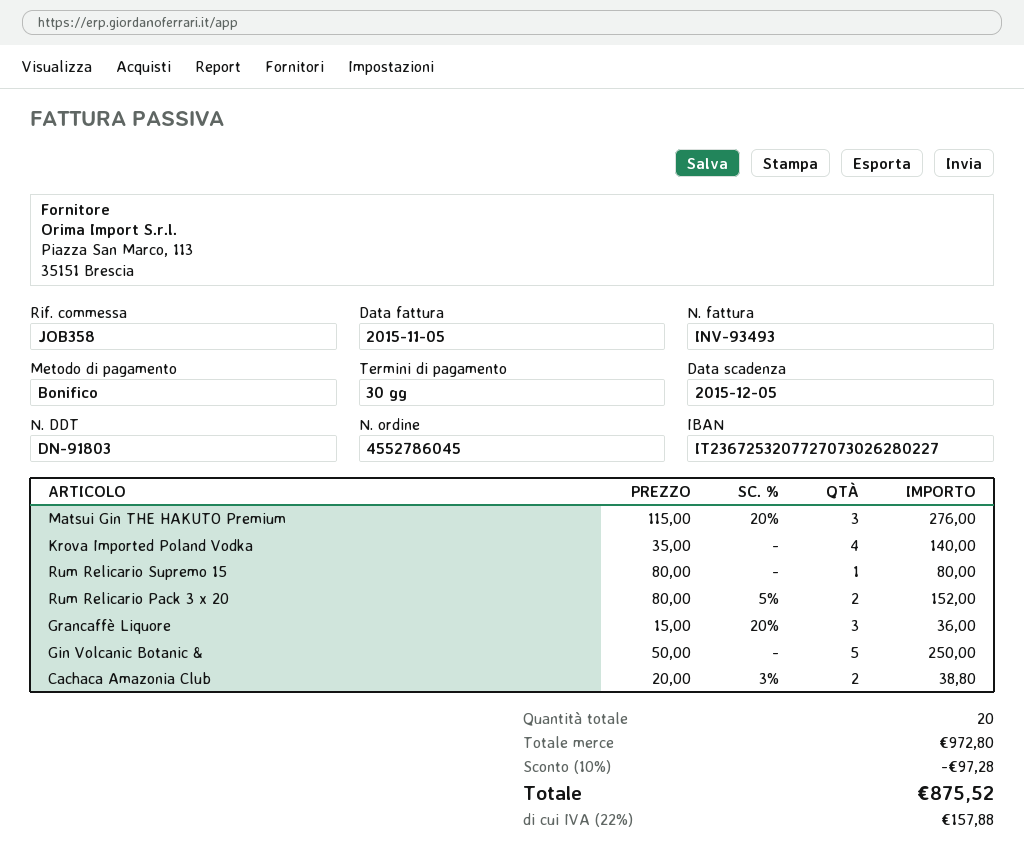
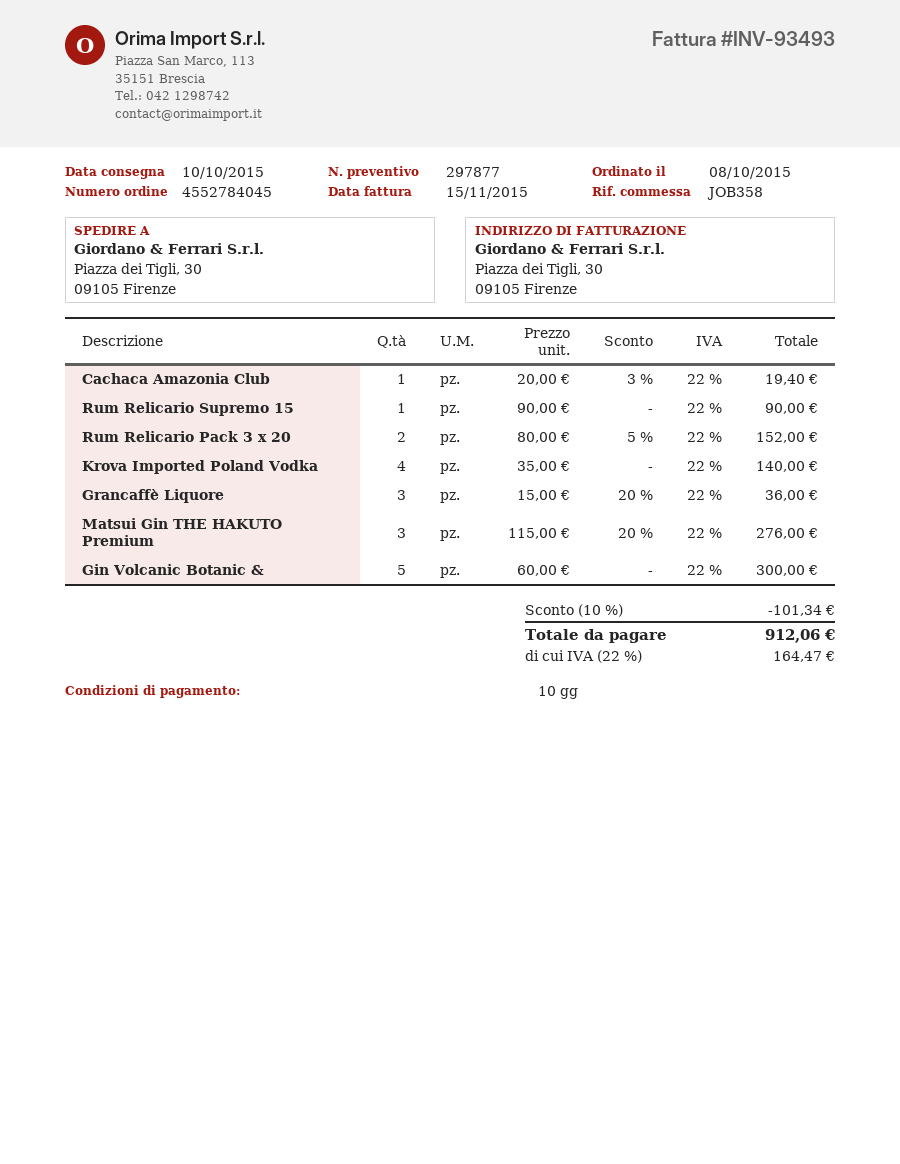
order number: 4552786045 -> 4552784045
invoice date: 2015-11-05 -> 2015-11-15
payment terms: 30 days -> 10 days
Rum Relicario Supremo 15: 1 x 80.00 = 80.00 -> 1 x 90.00 = 90.00
Gin Volcanic Botanic &: 5 x 50.00 = 250.00 -> 5 x 60.00 = 300.00
Cachaca Amazonia Club: 2 x 20.00 - 3% = 38.80 -> 1 x 20.00 - 3% = 19.40
discount: 10% = 97.28 -> 10% = 101.34
tax: 22% = 157.88 -> 22% = 164.47
total: 875.52 -> 912.06

